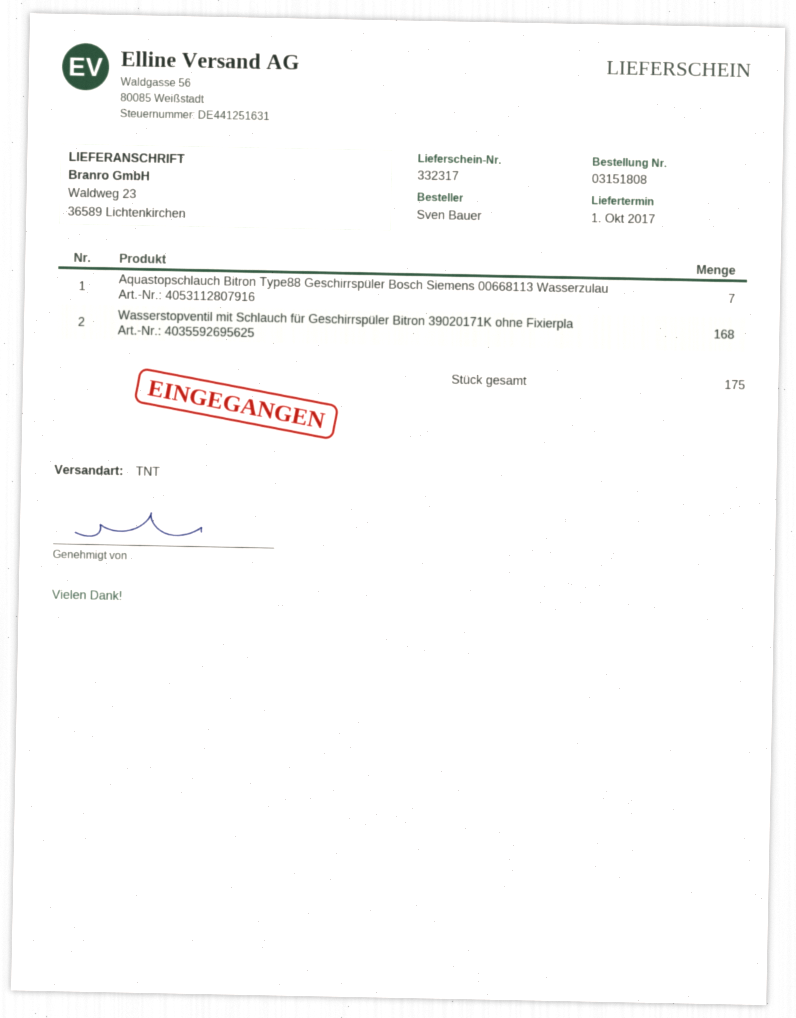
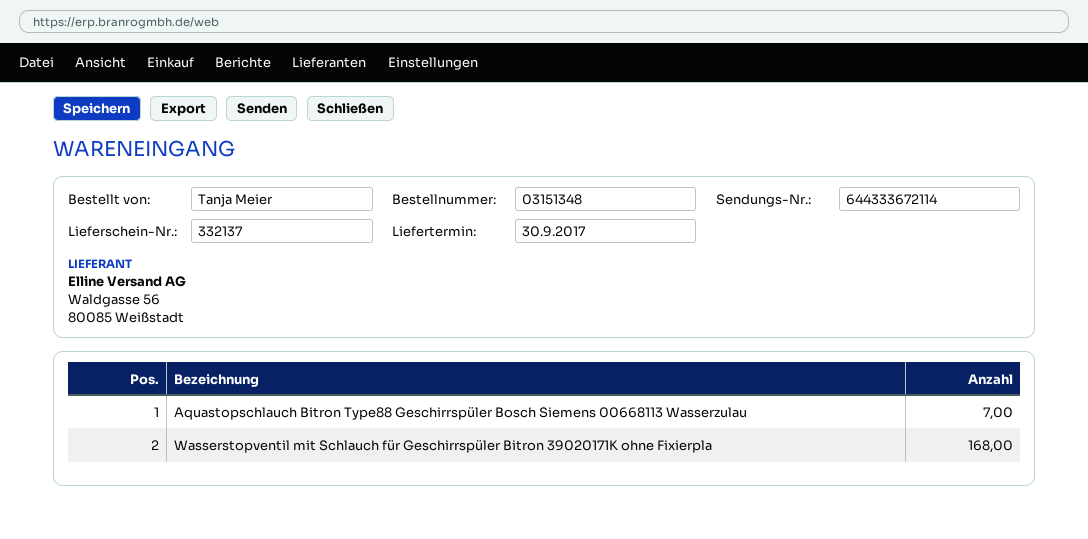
order number: 03151808 -> 03151348
delivery note number: 332317 -> 332137
delivery date: 2017-10-01 -> 2017-09-30
ordered by: Sven Bauer -> Tanja Meier

